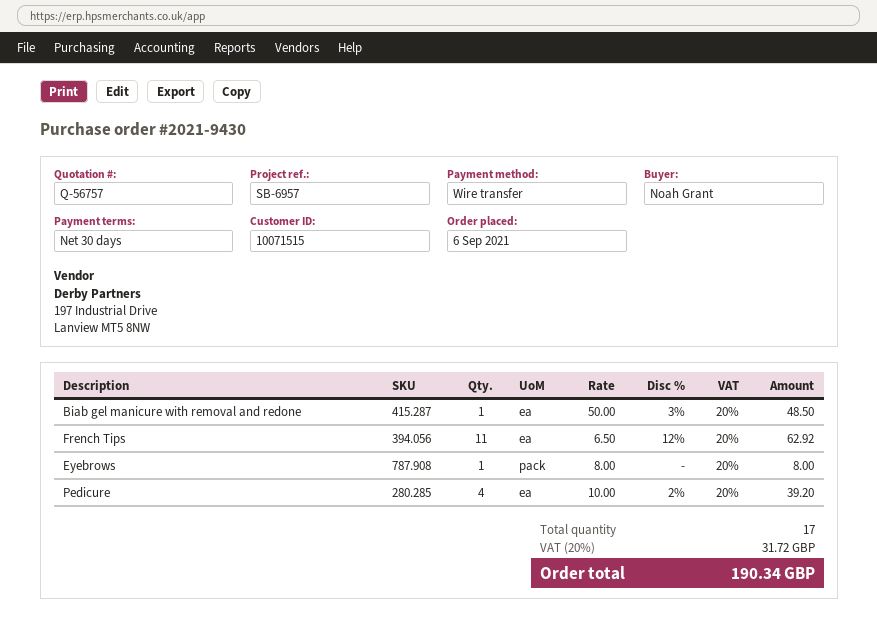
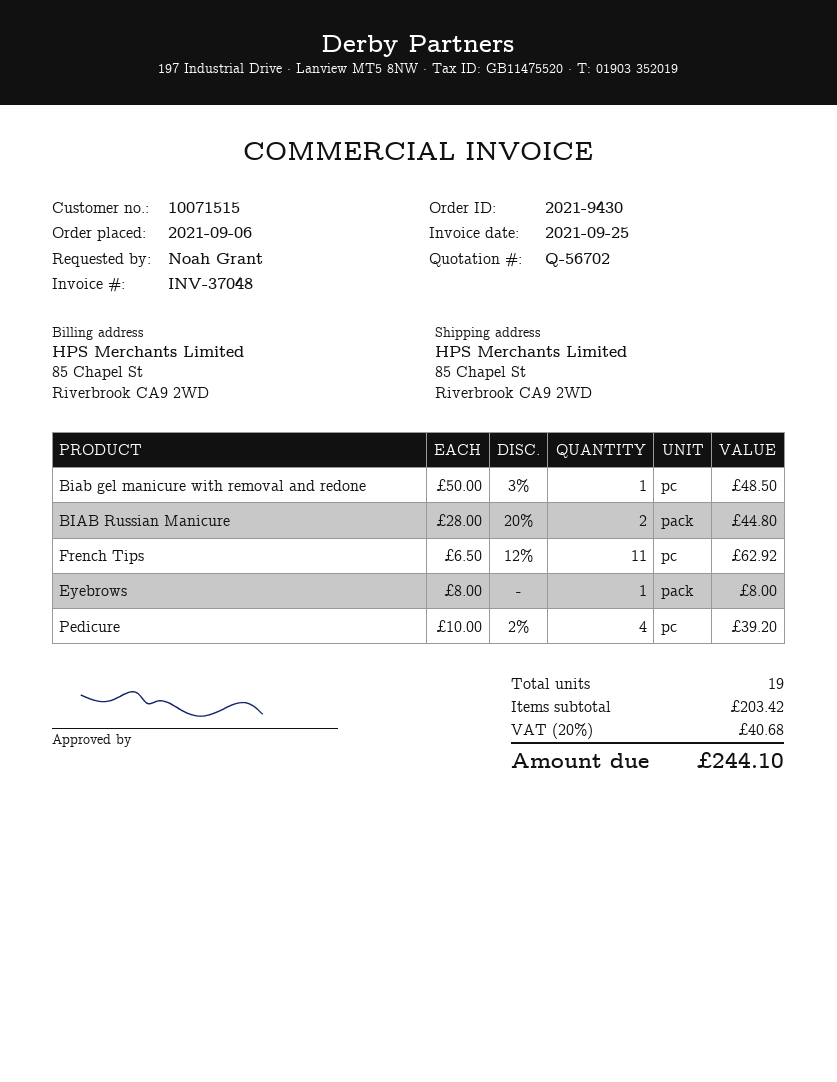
quote number: Q-56757 -> Q-56702
BIAB Russian Manicure: none -> 2 x 28.00 - 20% = 44.80
total quantity: 17 -> 19
tax: 20% = 31.72 -> 20% = 40.68
total: 190.34 -> 244.10

